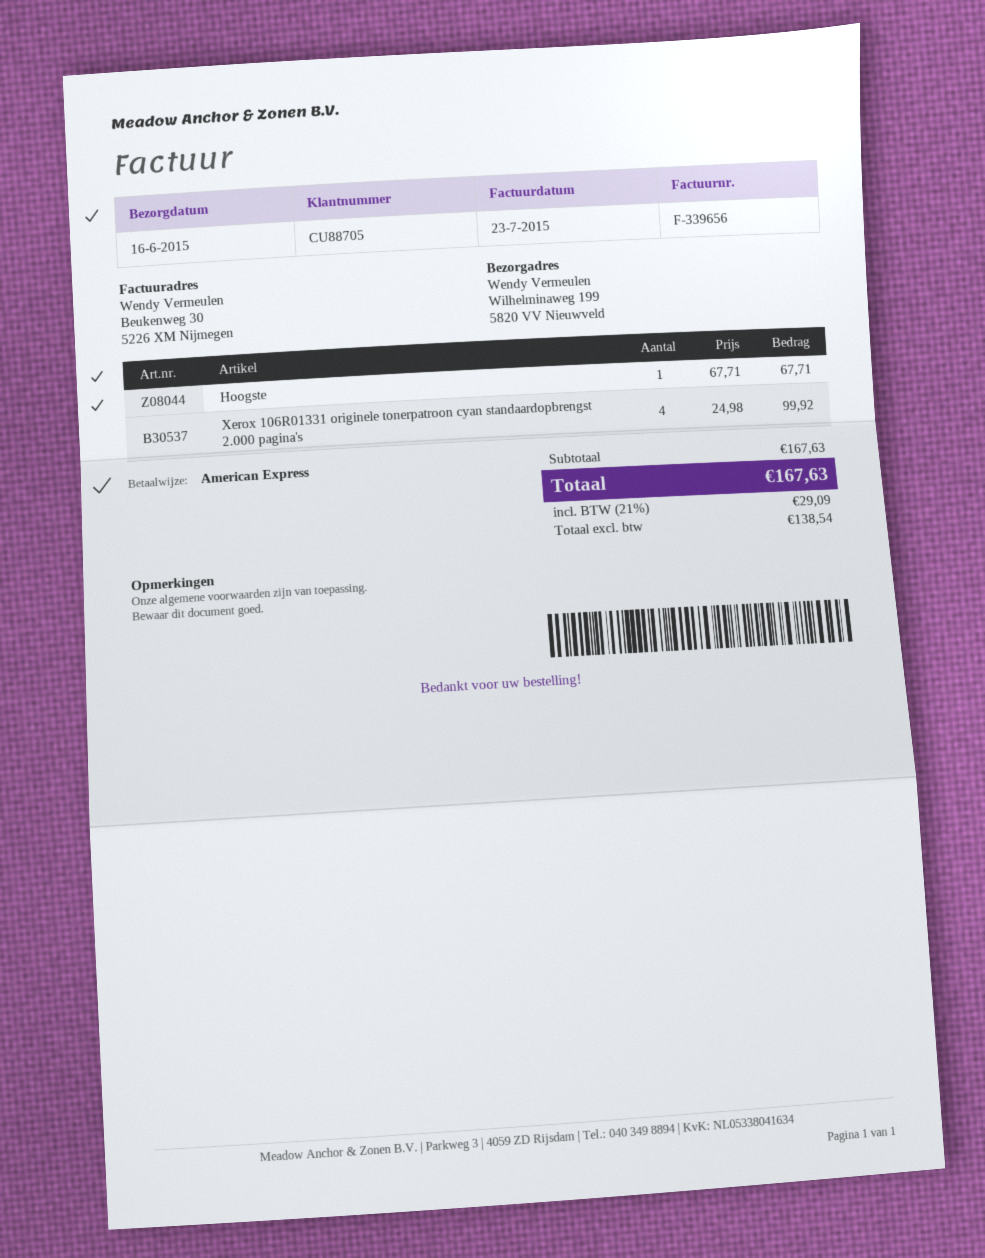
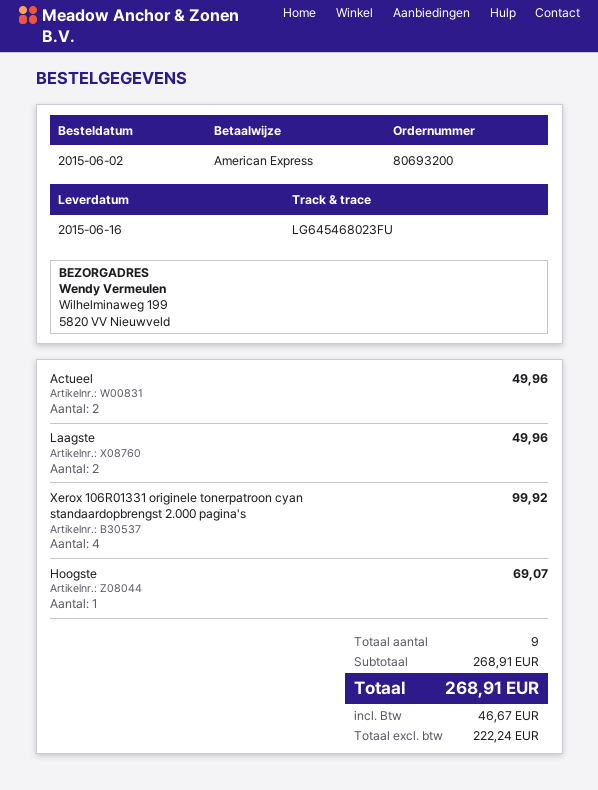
Hoogste: 1 for 67.71 -> 1 for 69.07
Actueel: none -> 2 for 49.96
Laagste: none -> 2 for 49.96
subtotal: 167.63 -> 268.91
net: 138.54 -> 222.24
tax: 29.09 -> 46.67
total: 167.63 -> 268.91

